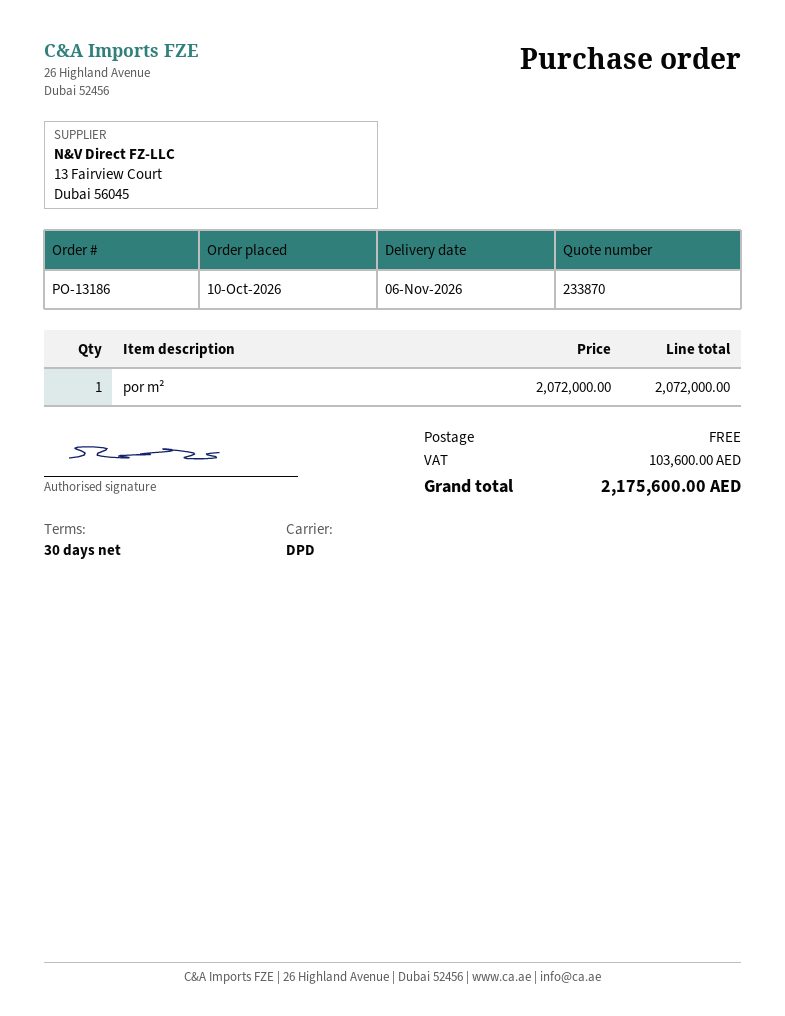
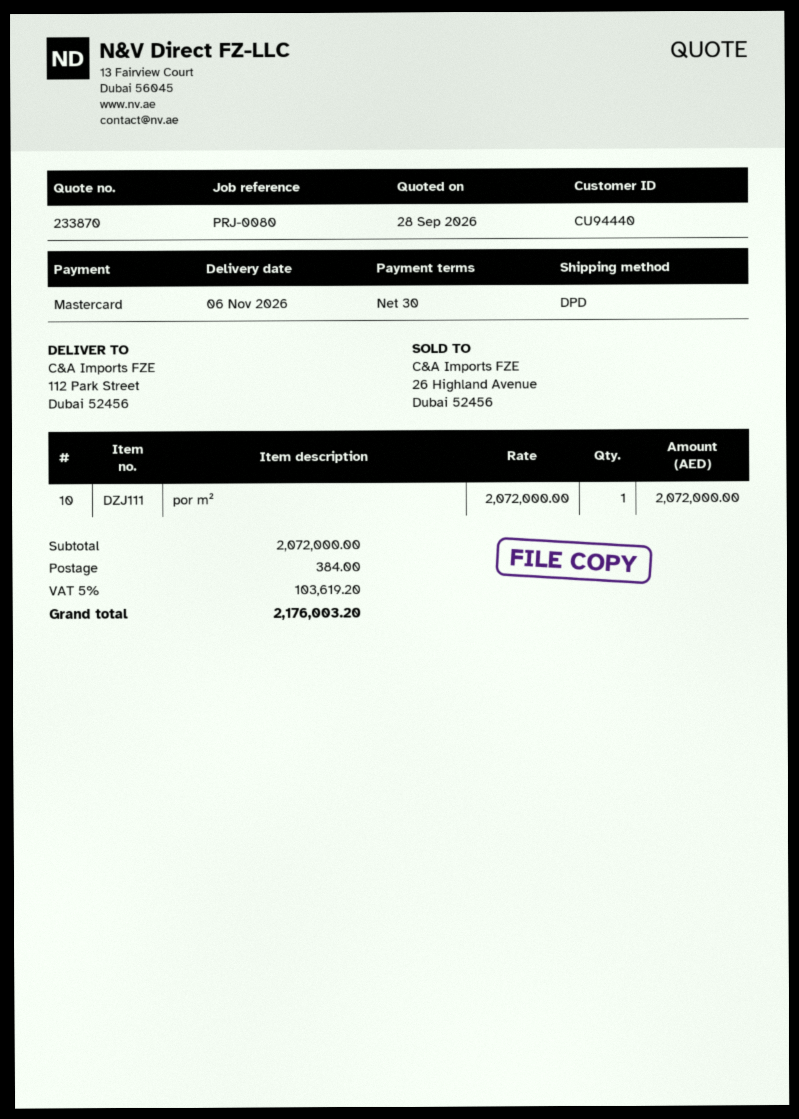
shipping: 0.00 -> 384.00
tax: 103600.00 -> 103619.20
total: 2175600.00 -> 2176003.20

